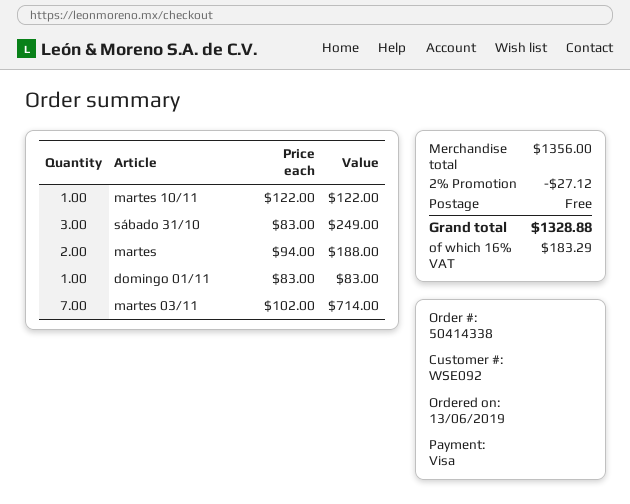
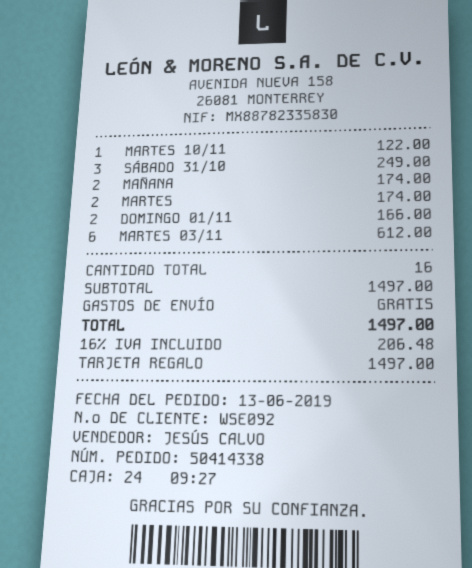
payment method: Visa -> gift card
martes: 2 for 188.00 -> 2 for 174.00
domingo 01/11: 1 for 83.00 -> 2 for 166.00
martes 03/11: 7 for 714.00 -> 6 for 612.00
MAÑANA: none -> 2 for 174.00
subtotal: 1356.00 -> 1497.00
discount: 2% = 27.12 -> none
tax: 16% = 183.29 -> 16% = 206.48
total: 1328.88 -> 1497.00

